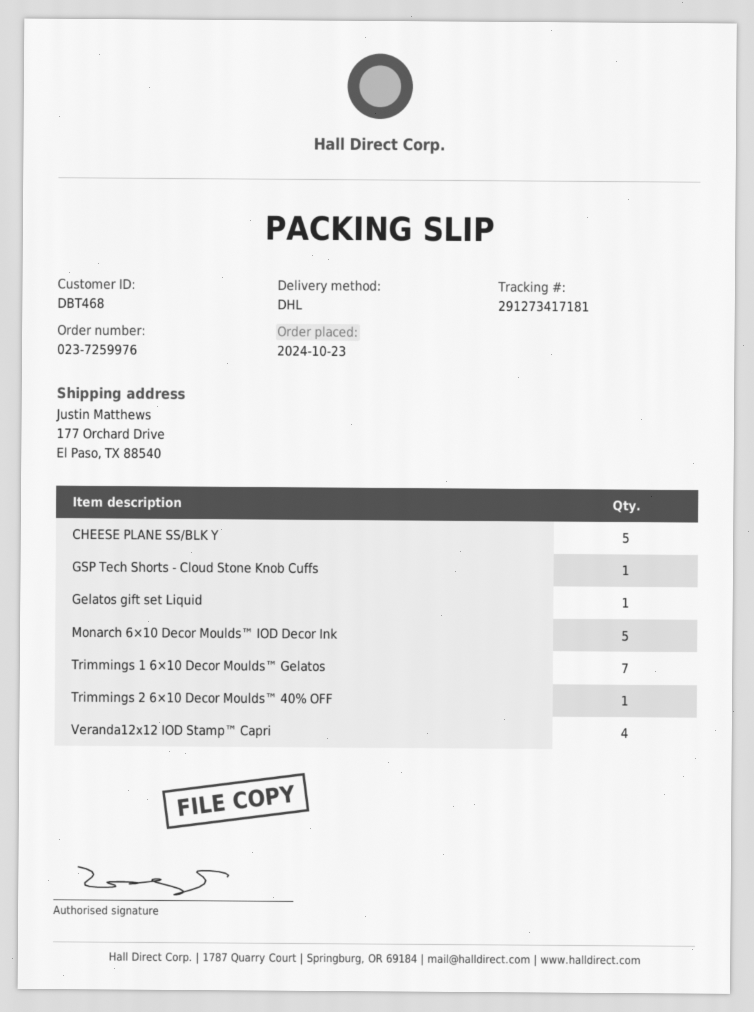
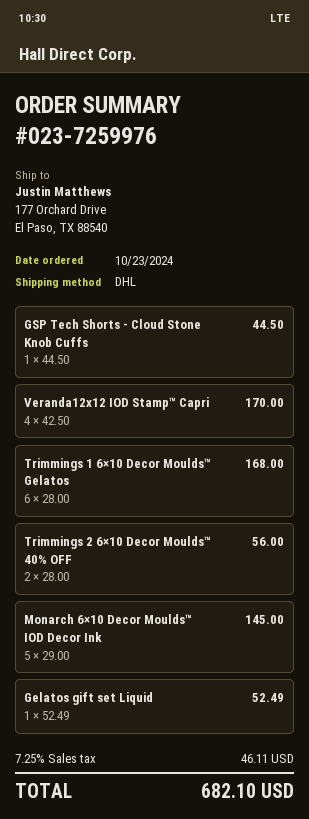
CHEESE PLANE SS/BLK Y: 5 -> none
Trimmings 1 6×10 Decor Moulds™ Gelatos: 7 -> 6
Trimmings 2 6×10 Decor Moulds™ 40% OFF: 1 -> 2

